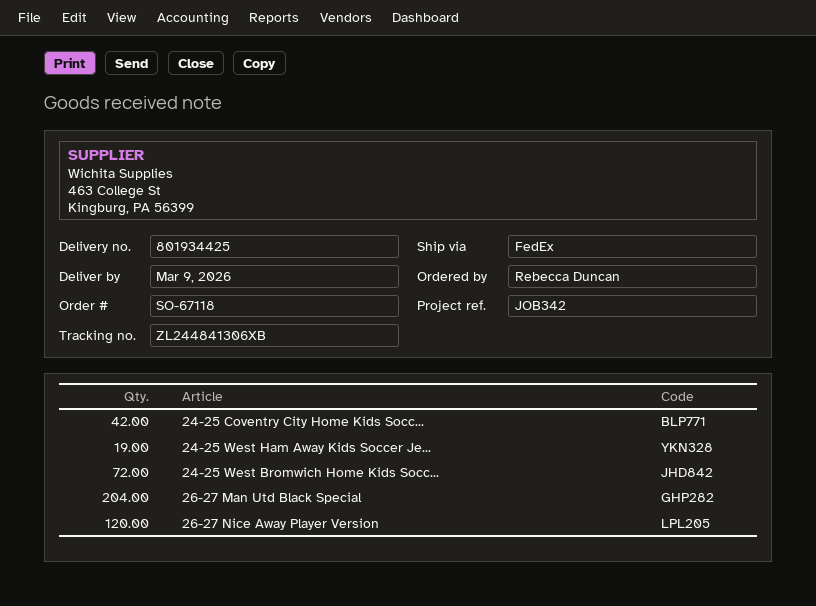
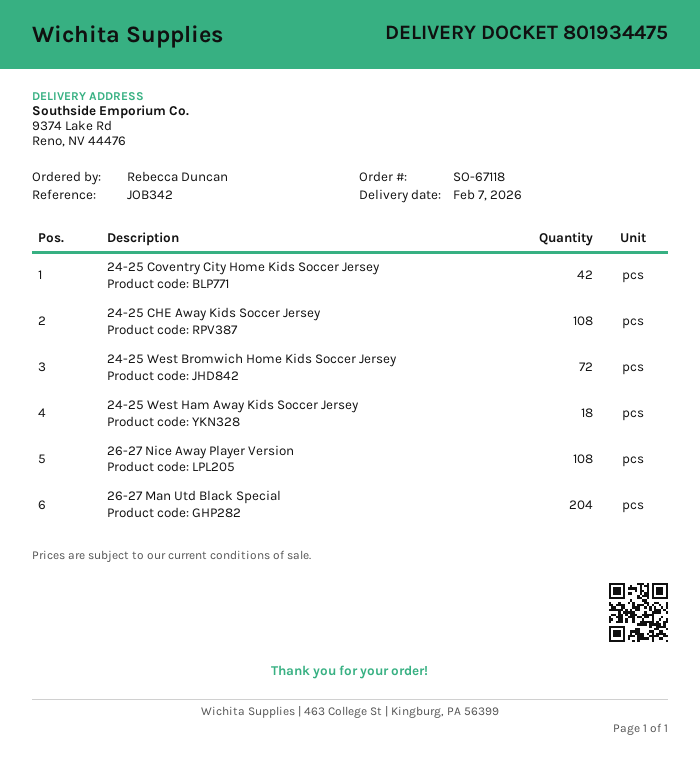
delivery note number: 801934425 -> 801934475
delivery date: 2026-03-09 -> 2026-02-07
24-25 West Ham Away Kids Soccer Je...: 19 -> 18
26-27 Nice Away Player Version: 120 -> 108
24-25 CHE Away Kids Soccer Jersey: none -> 108

